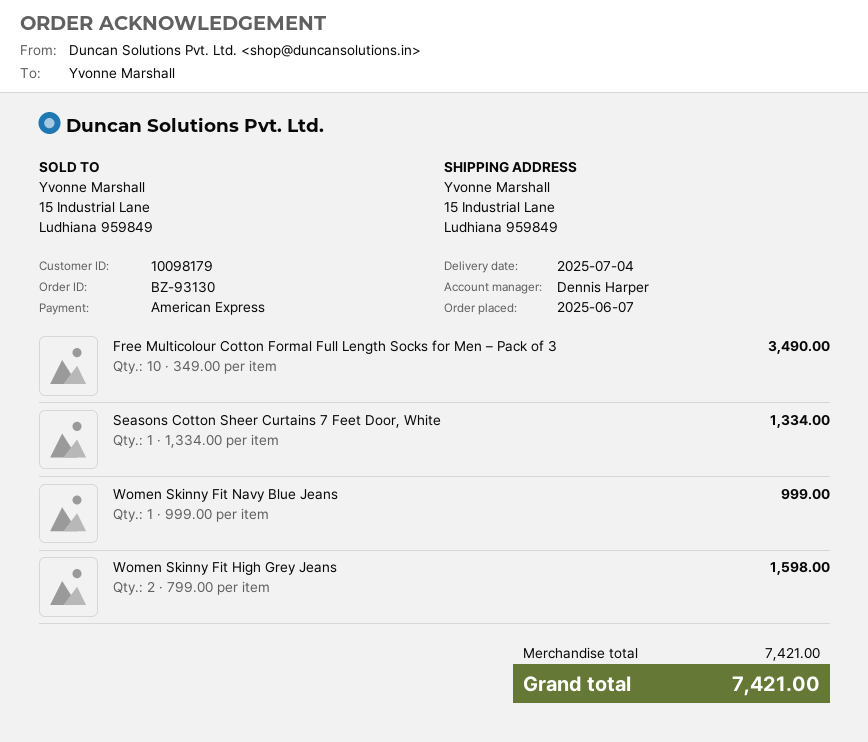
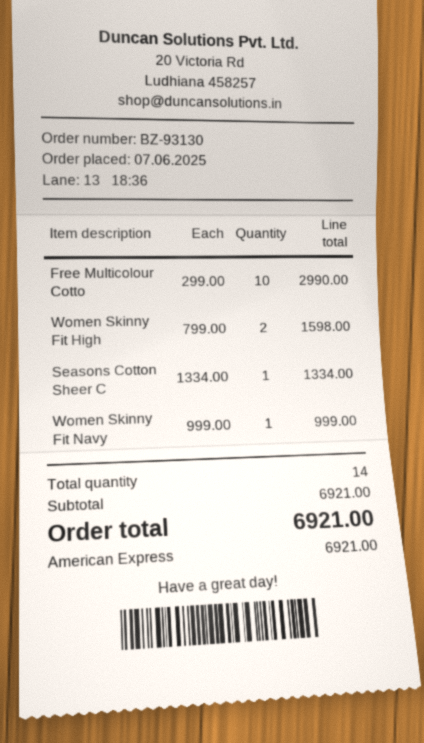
Free Multicolour Cotton Formal Full Length Socks for Men – Pack of 3: 10 x 349.00 = 3490.00 -> 10 x 299.00 = 2990.00
subtotal: 7421.00 -> 6921.00
total: 7421.00 -> 6921.00

